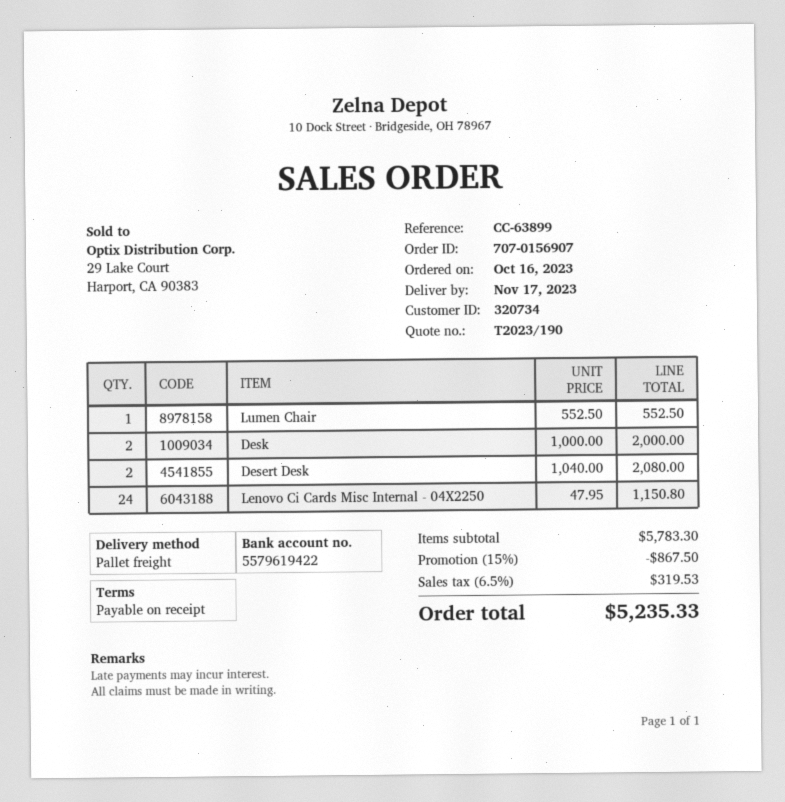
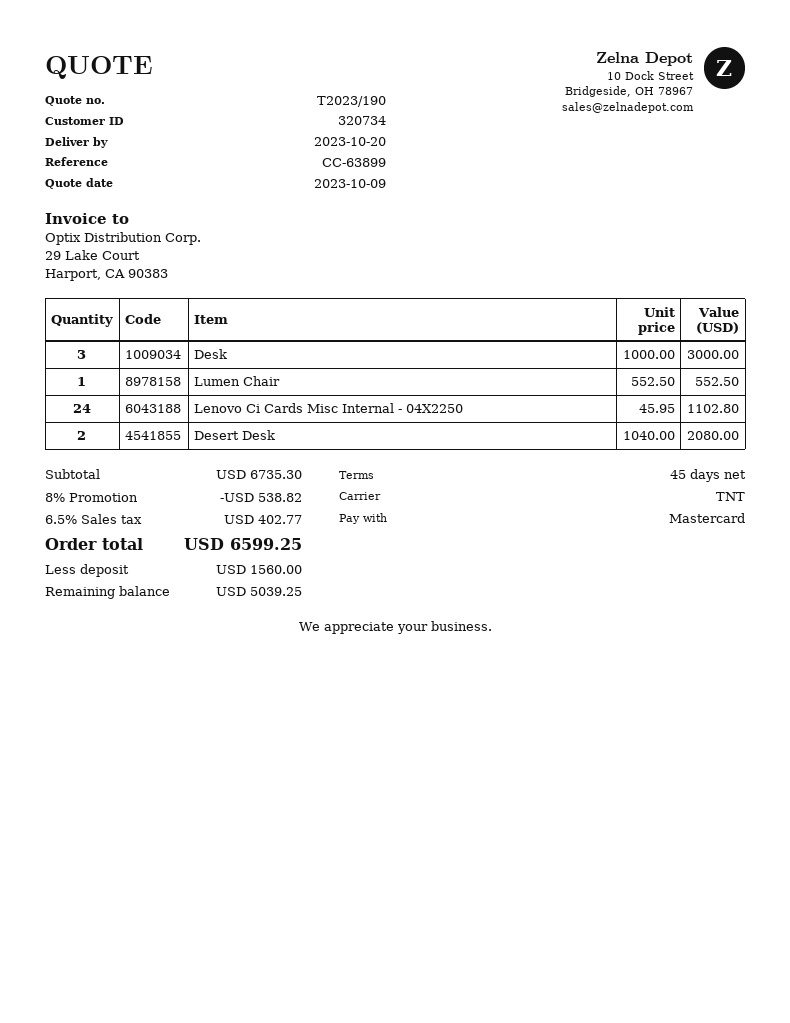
delivery date: 2023-11-17 -> 2023-10-20
payment terms: on receipt -> 45 days
shipping method: pallet freight -> TNT
Desk: 2 x 1000.00 = 2000.00 -> 3 x 1000.00 = 3000.00
Lenovo Ci Cards Misc Internal - 04X2250: 24 x 47.95 = 1150.80 -> 24 x 45.95 = 1102.80
subtotal: 5783.30 -> 6735.30
discount: 15% = 867.50 -> 8% = 538.82
tax: 6.5% = 319.53 -> 6.5% = 402.77
total: 5235.33 -> 6599.25

